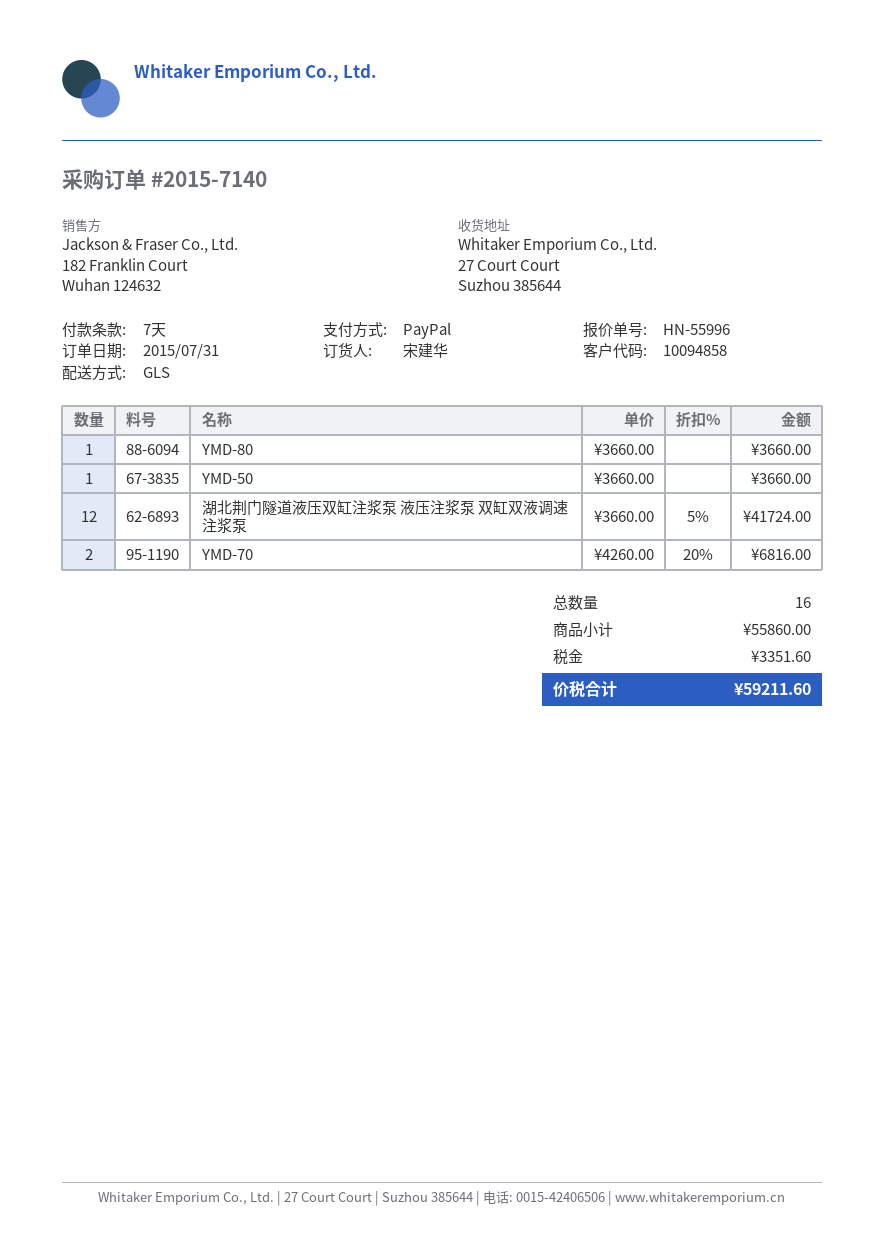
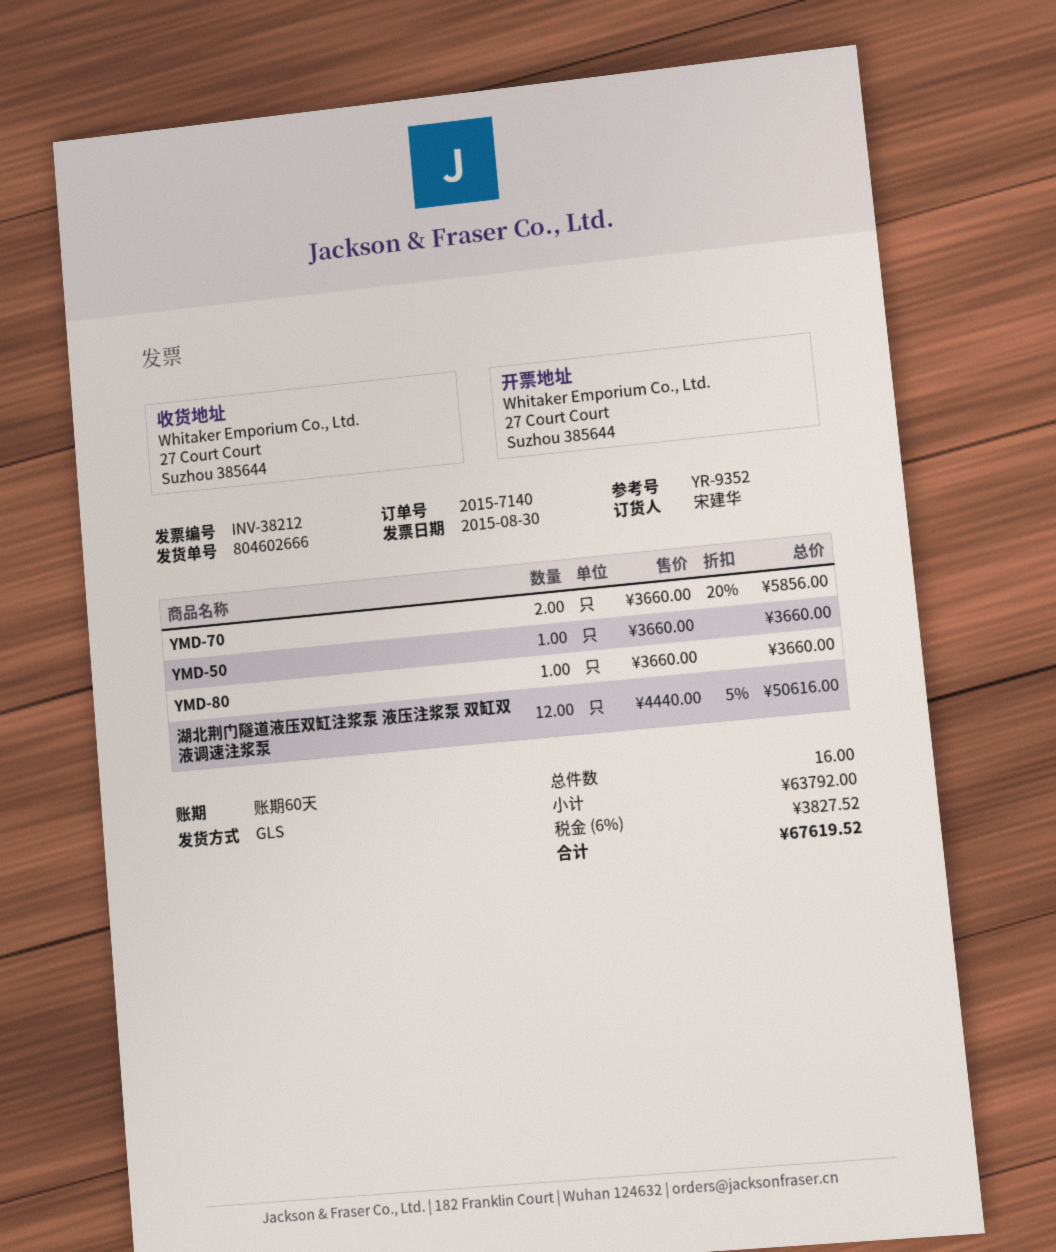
payment terms: 7 days -> 60 days
湖北荆门隧道液压双缸注浆泵 液压注浆泵 双缸双液调速注浆泵: 12 x 3660.00 - 5% = 41724.00 -> 12 x 4440.00 - 5% = 50616.00
YMD-70: 2 x 4260.00 - 20% = 6816.00 -> 2 x 3660.00 - 20% = 5856.00
subtotal: 55860.00 -> 63792.00
tax: 3351.60 -> 3827.52
total: 59211.60 -> 67619.52

